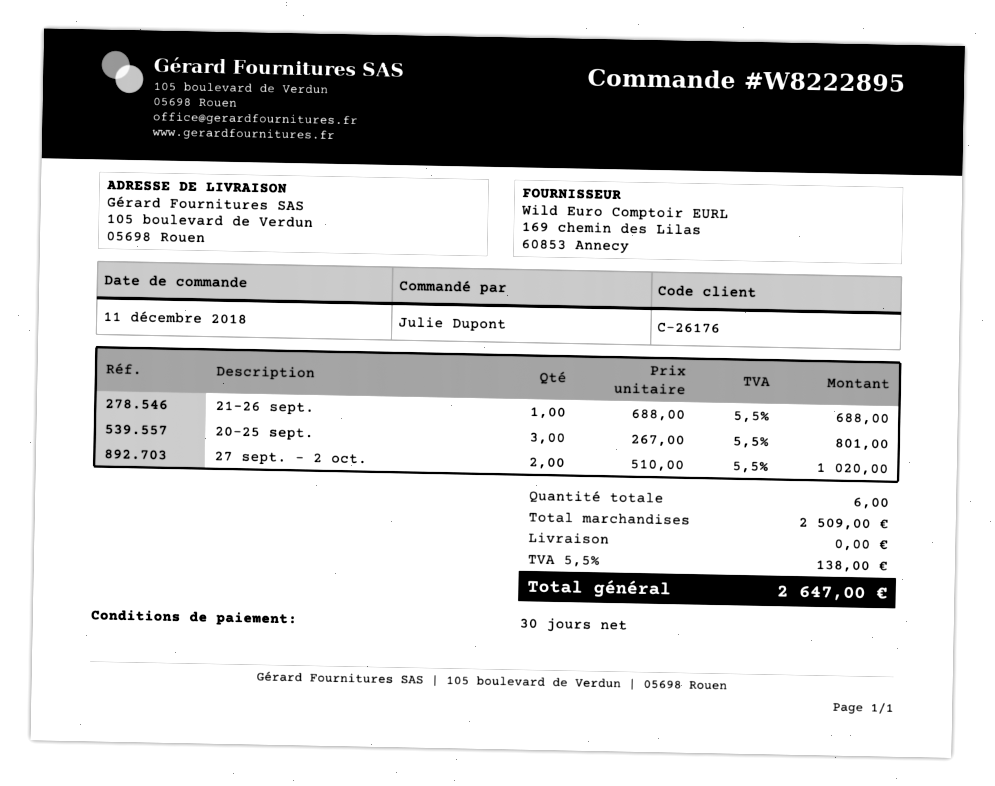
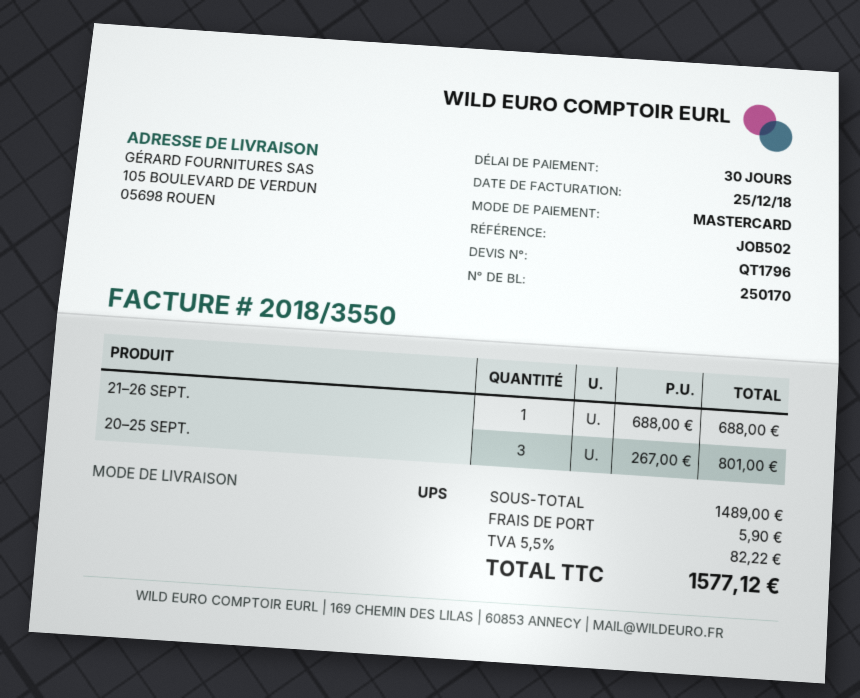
27 sept. – 2 oct.: 2 x 510.00 = 1020.00 -> none
subtotal: 2509.00 -> 1489.00
shipping: 0.00 -> 5.90
tax: 5.5% = 138.00 -> 5.5% = 82.22
total: 2647.00 -> 1577.12

